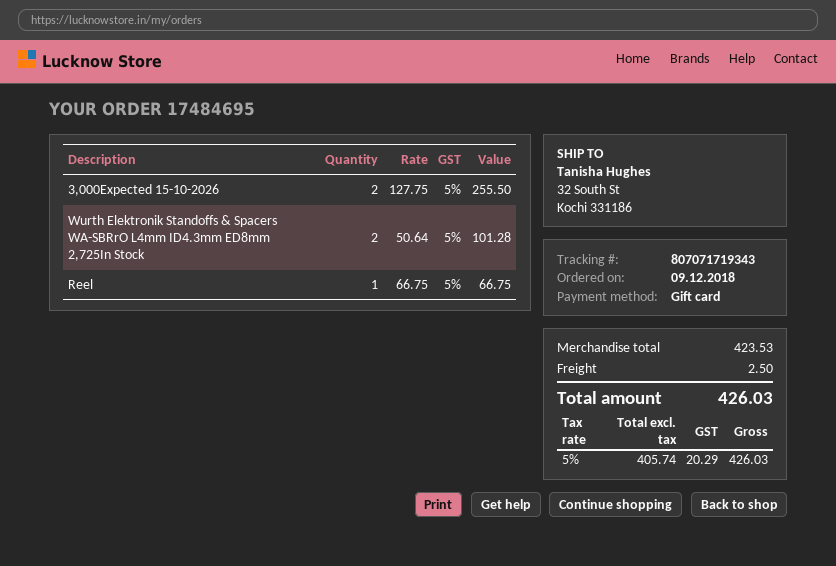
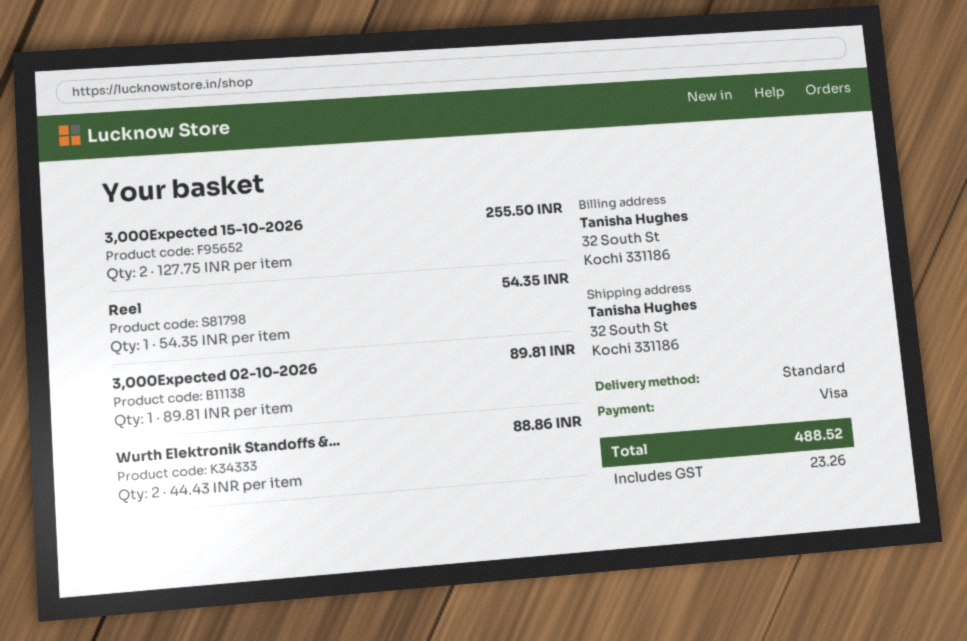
payment method: gift card -> Visa
Wurth Elektronik Standoffs & Spacers WA-SBRrO L4mm ID4.3mm ED8mm 2,725In Stock: 2 x 50.64 = 101.28 -> 2 x 44.43 = 88.86
Reel: 1 x 66.75 = 66.75 -> 1 x 54.35 = 54.35
3,000Expected 02-10-2026: none -> 1 x 89.81 = 89.81
shipping: 2.50 -> none
tax: 20.29 -> 23.26
total: 426.03 -> 488.52

